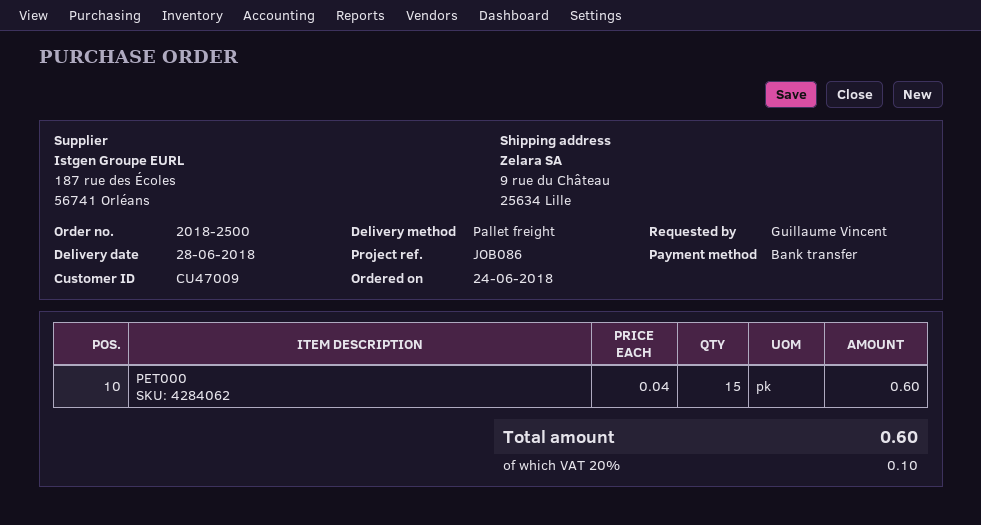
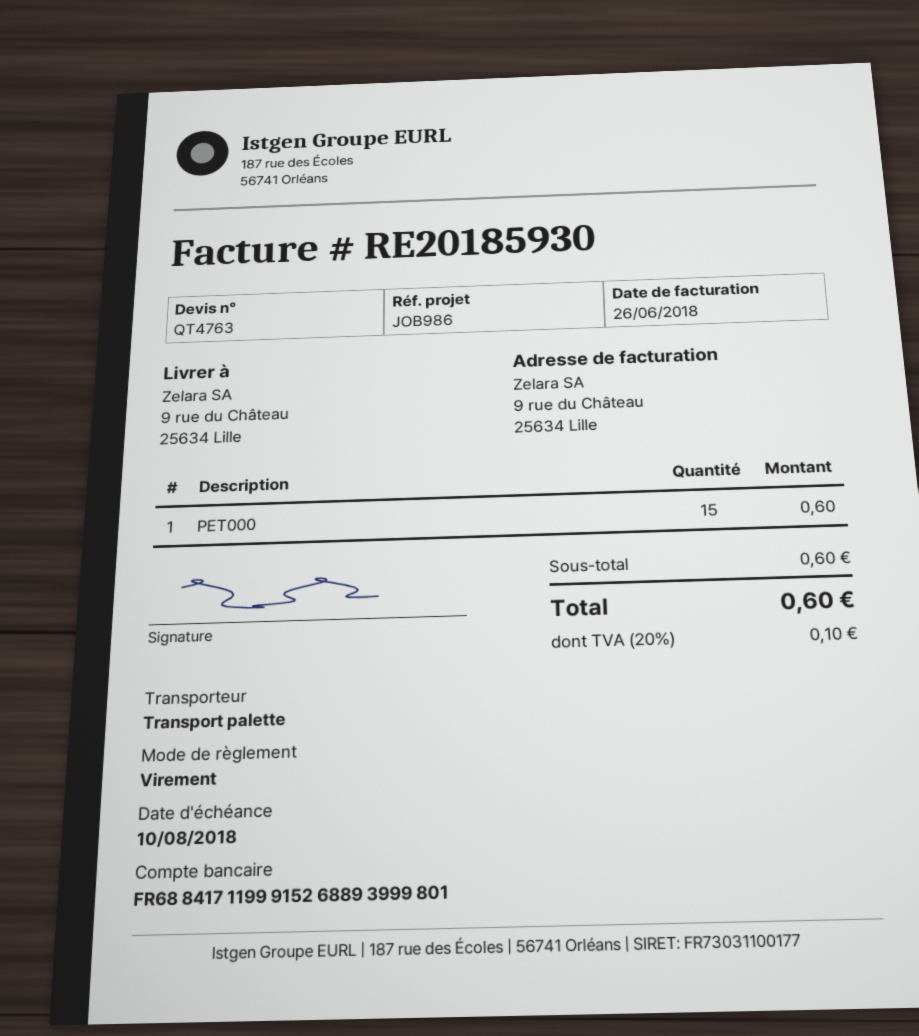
reference: JOB086 -> JOB986

